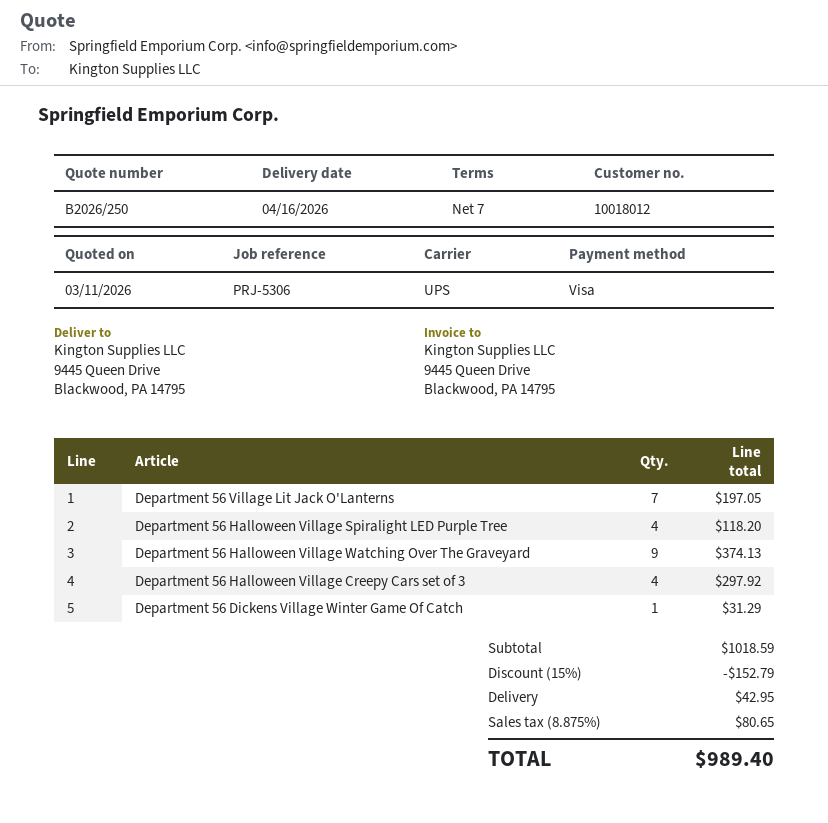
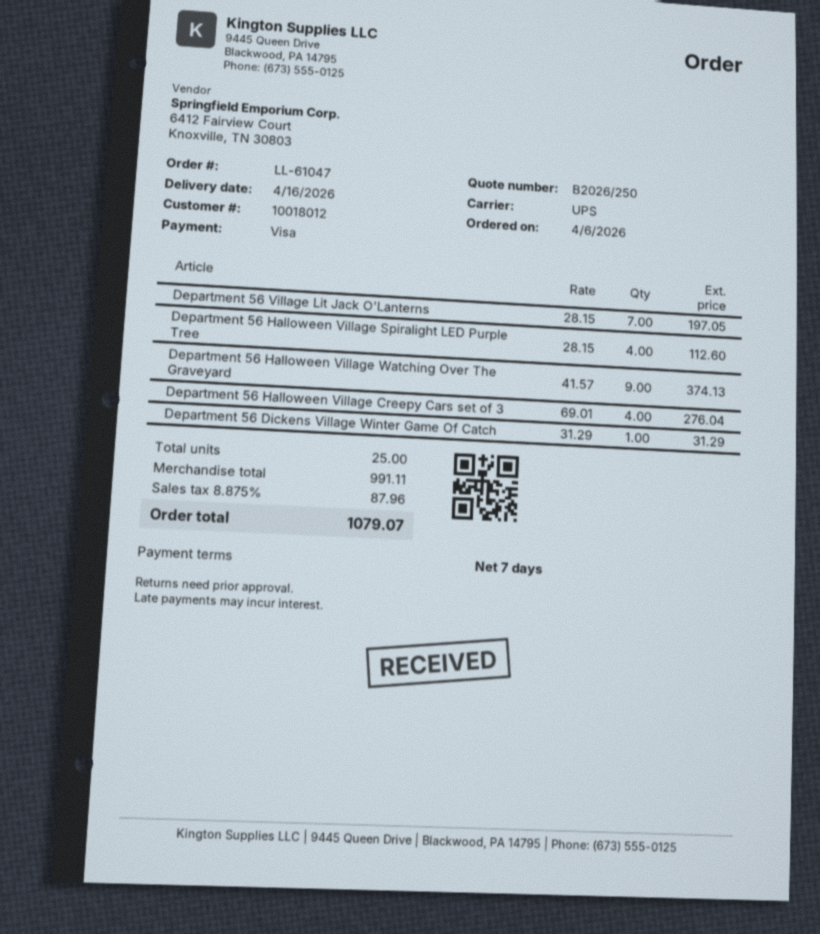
Department 56 Halloween Village Spiralight LED Purple Tree: 4 for 118.20 -> 4 for 112.60
Department 56 Halloween Village Creepy Cars set of 3: 4 for 297.92 -> 4 for 276.04
subtotal: 1018.59 -> 991.11
discount: 15% = 152.79 -> none
shipping: 42.95 -> none
tax: 8.875% = 80.65 -> 8.875% = 87.96
total: 989.40 -> 1079.07

